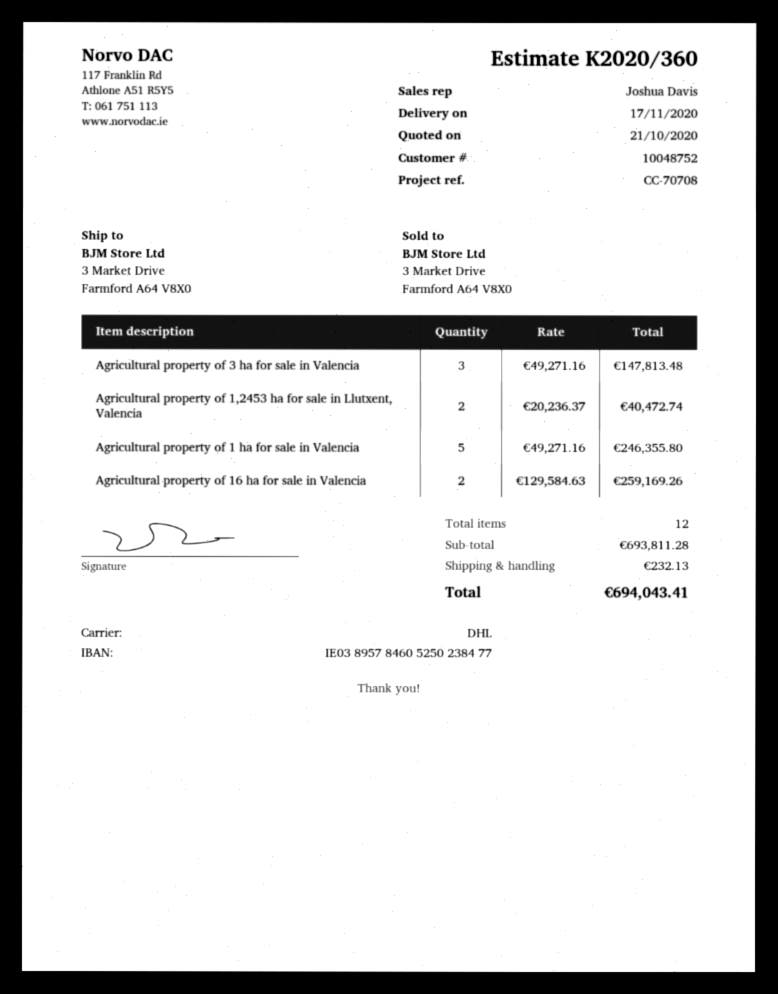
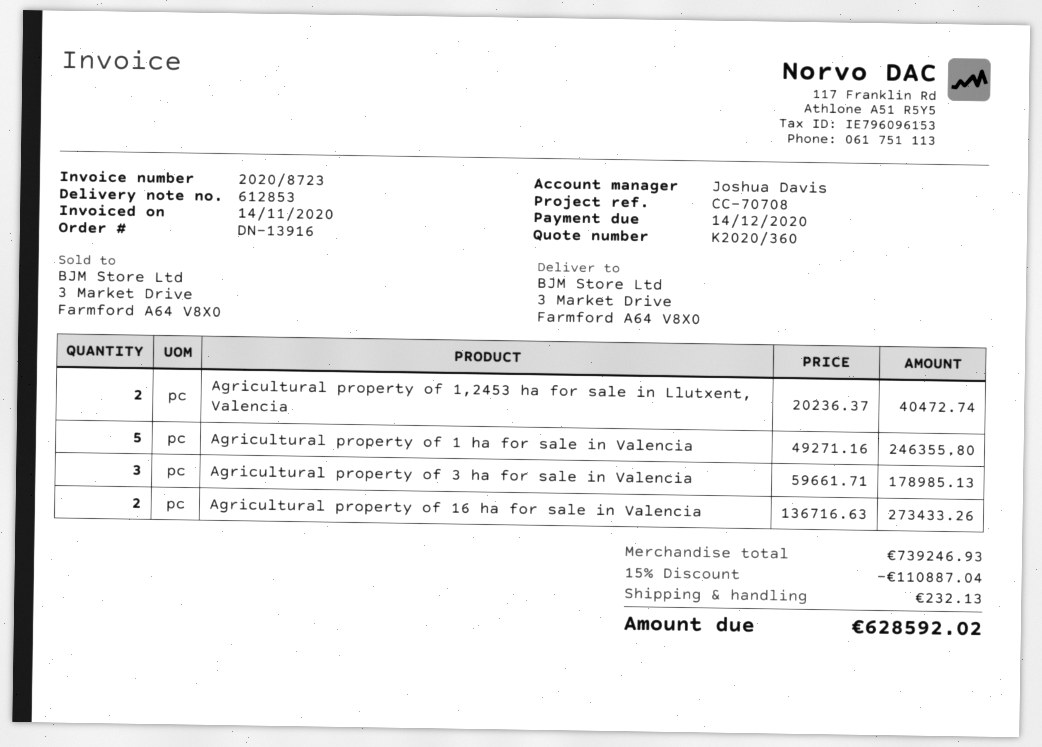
Agricultural property of 3 ha for sale in Valencia: 3 x 49271.16 = 147813.48 -> 3 x 59661.71 = 178985.13
Agricultural property of 16 ha for sale in Valencia: 2 x 129584.63 = 259169.26 -> 2 x 136716.63 = 273433.26
subtotal: 693811.28 -> 739246.93
discount: none -> 15% = 110887.04
total: 694043.41 -> 628592.02

